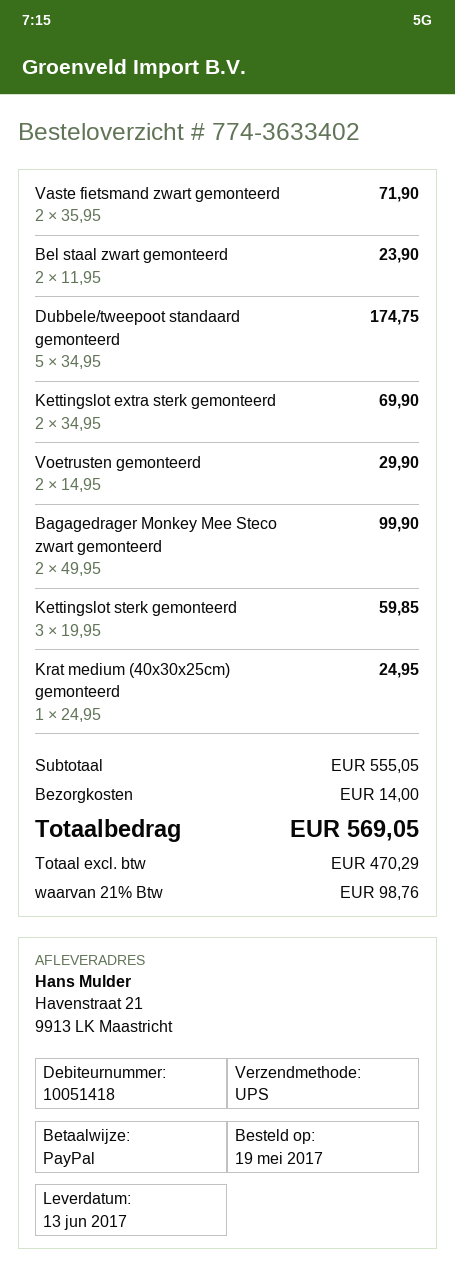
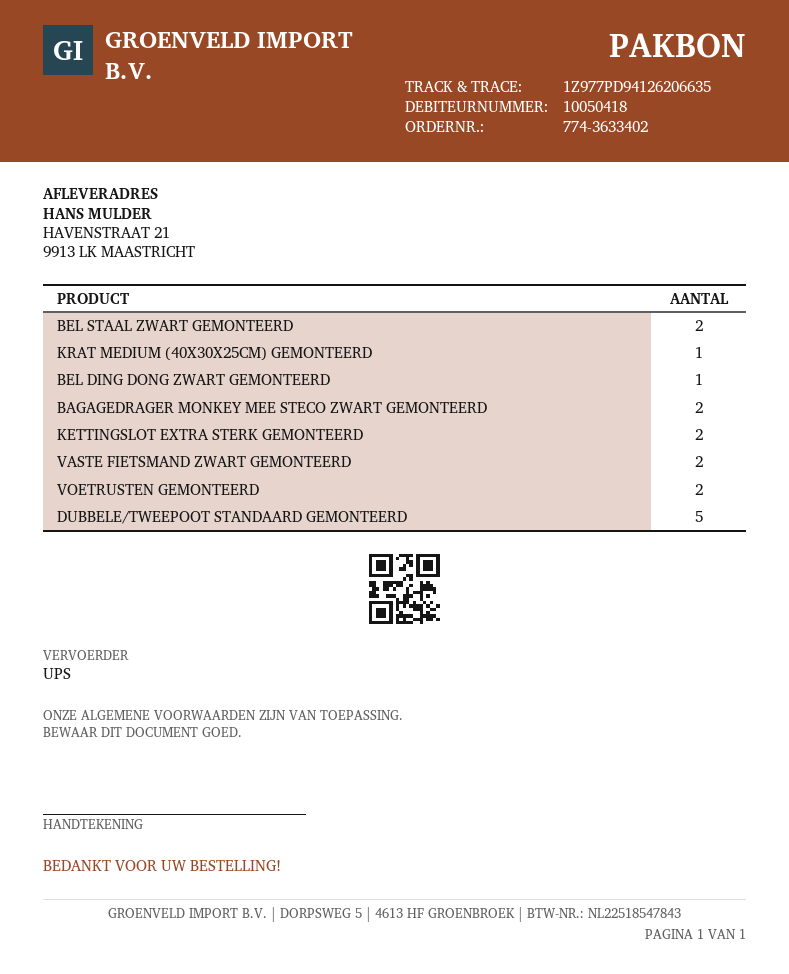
customer number: 10051418 -> 10050418
Kettingslot sterk gemonteerd: 3 -> none
BEL DING DONG ZWART GEMONTEERD: none -> 1

